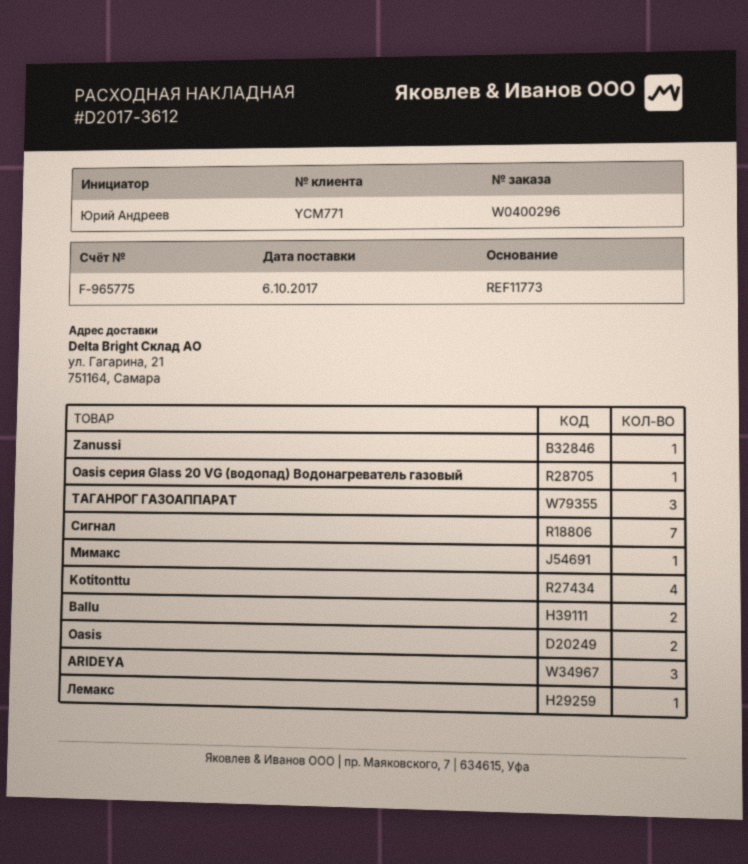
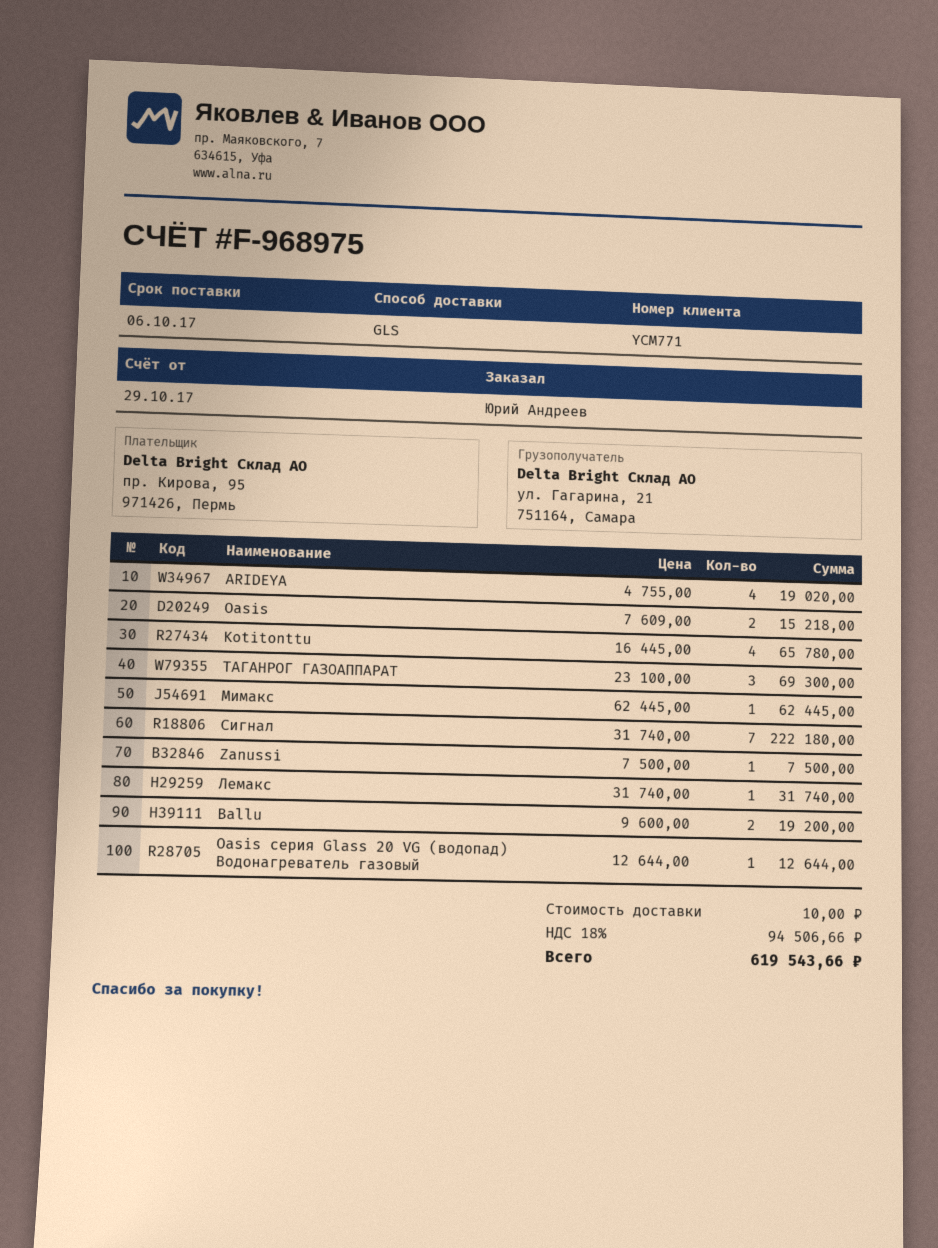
invoice number: F-965775 -> F-968975
ARIDEYA: 3 -> 4

